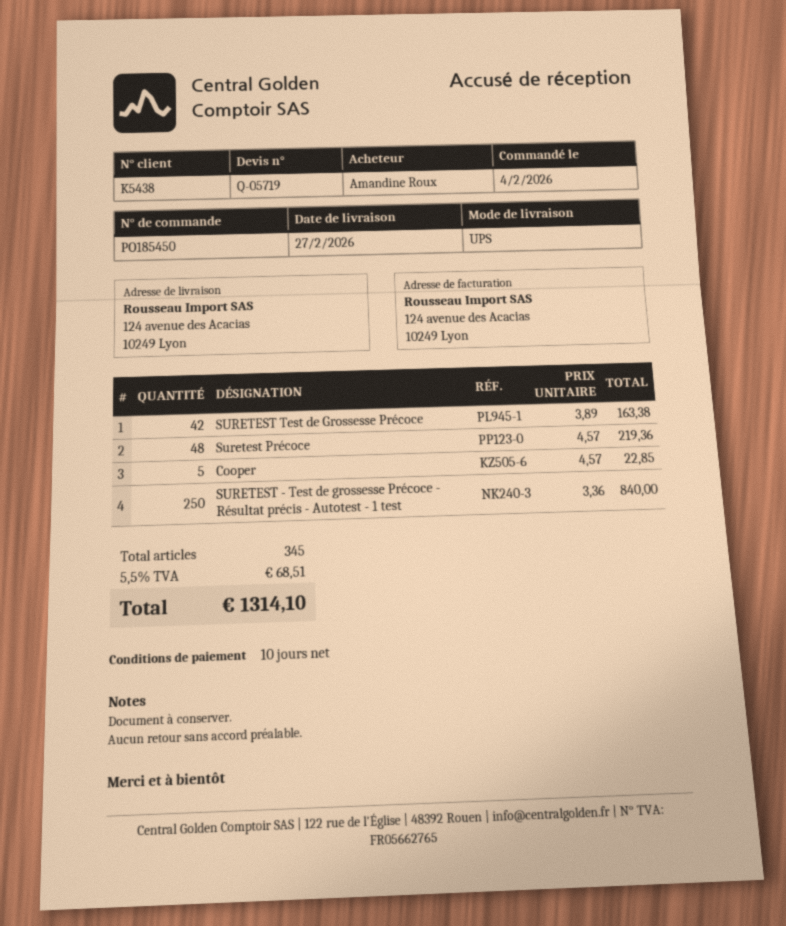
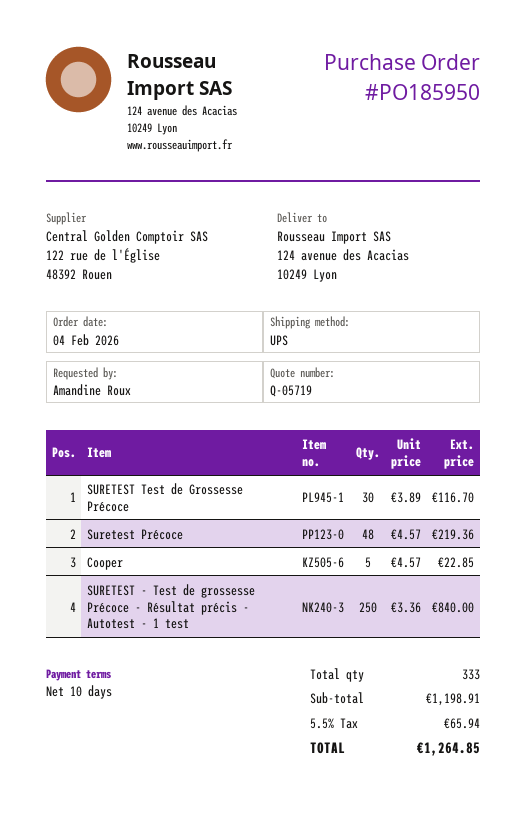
order number: PO185450 -> PO185950
SURETEST Test de Grossesse Précoce: 42 x 3.89 = 163.38 -> 30 x 3.89 = 116.70
total quantity: 345 -> 333
tax: 5.5% = 68.51 -> 5.5% = 65.94
total: 1314.10 -> 1264.85

